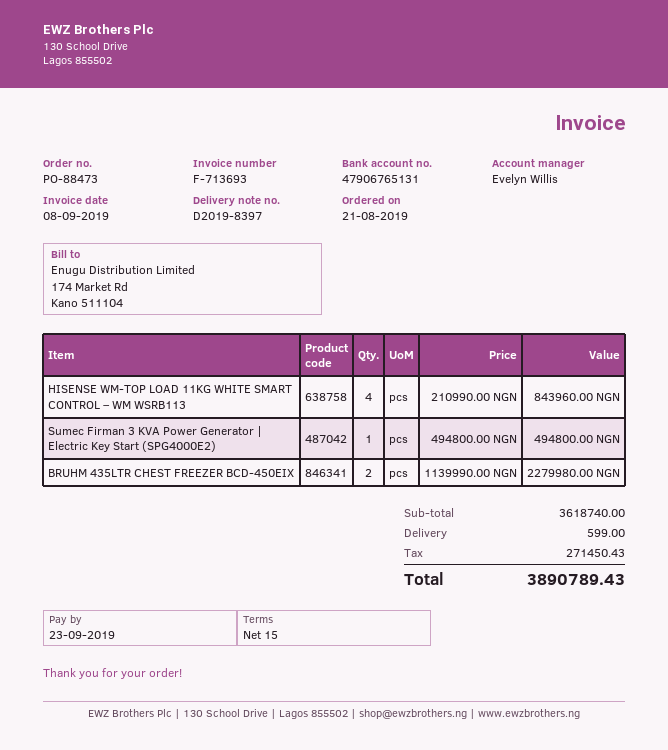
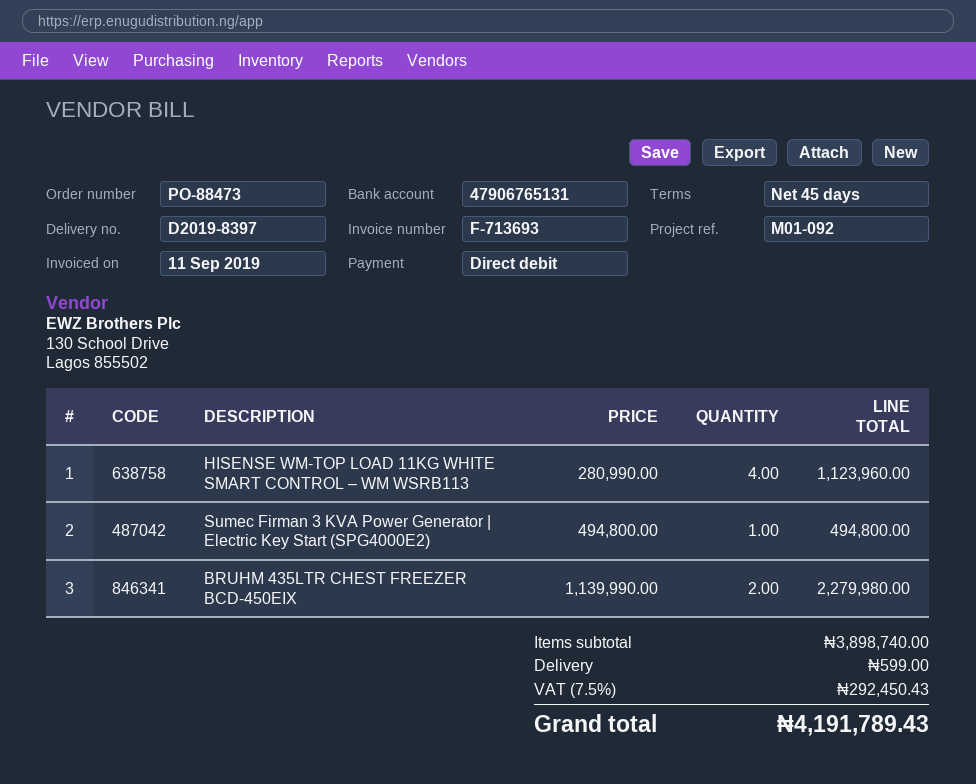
invoice date: 2019-09-08 -> 2019-09-11
payment terms: 15 days -> 45 days
HISENSE WM-TOP LOAD 11KG WHITE SMART CONTROL – WM WSRB113: 4 x 210990.00 = 843960.00 -> 4 x 280990.00 = 1123960.00
subtotal: 3618740.00 -> 3898740.00
tax: 271450.43 -> 292450.43
total: 3890789.43 -> 4191789.43

